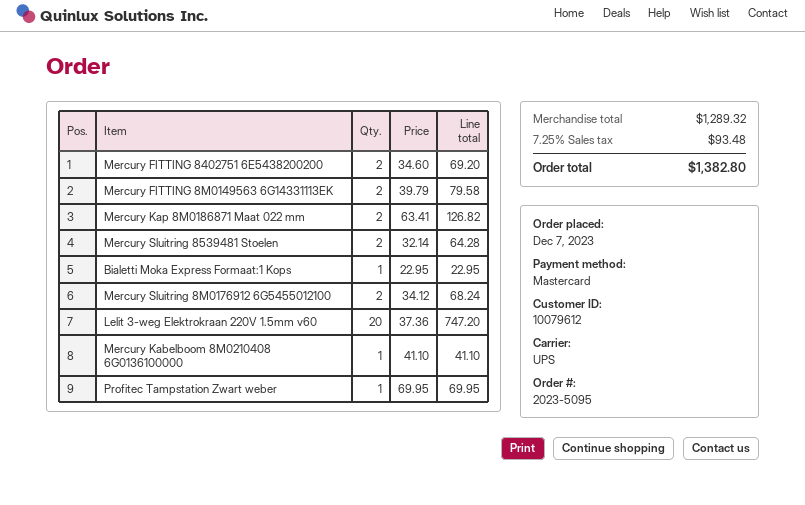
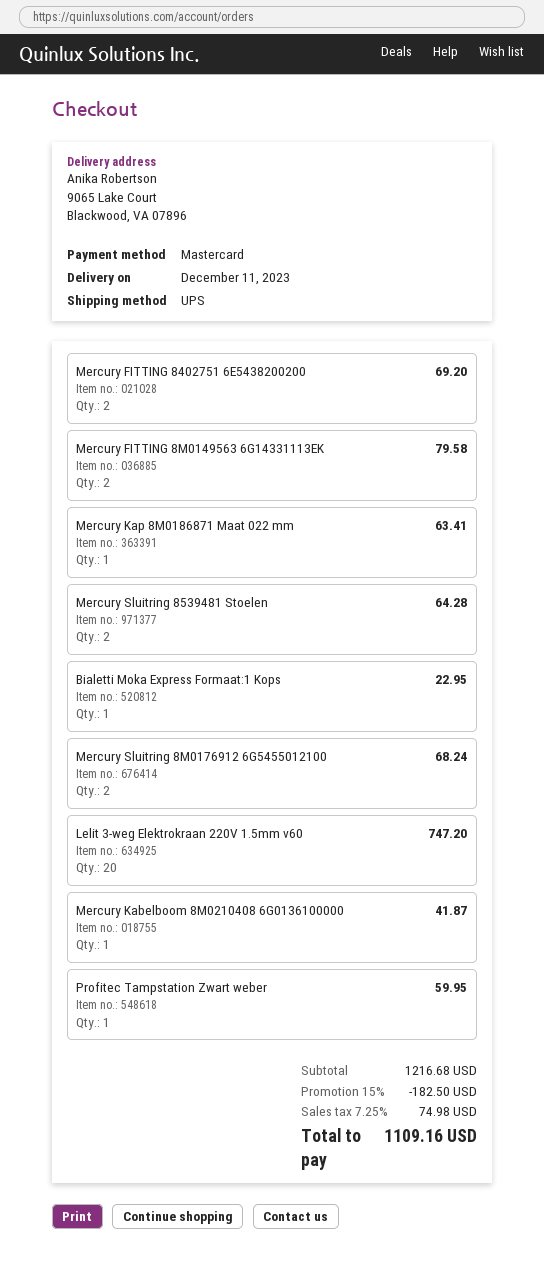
Mercury Kap 8M0186871 Maat 022 mm: 2 for 126.82 -> 1 for 63.41
Mercury Kabelboom 8M0210408 6G0136100000: 1 for 41.10 -> 1 for 41.87
Profitec Tampstation Zwart weber: 1 for 69.95 -> 1 for 59.95
subtotal: 1289.32 -> 1216.68
discount: none -> 15% = 182.50
tax: 7.25% = 93.48 -> 7.25% = 74.98
total: 1382.80 -> 1109.16

